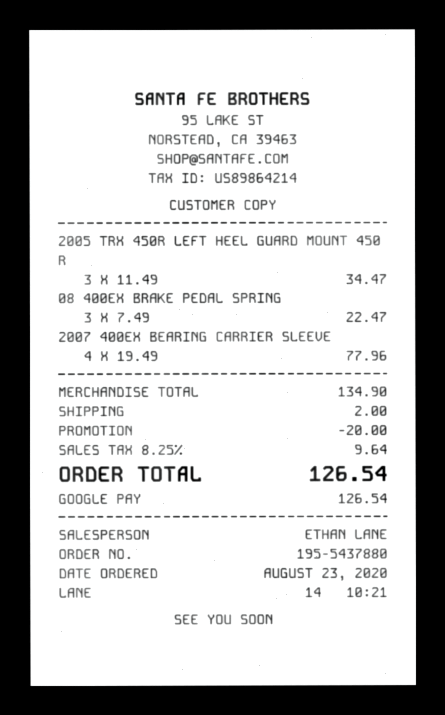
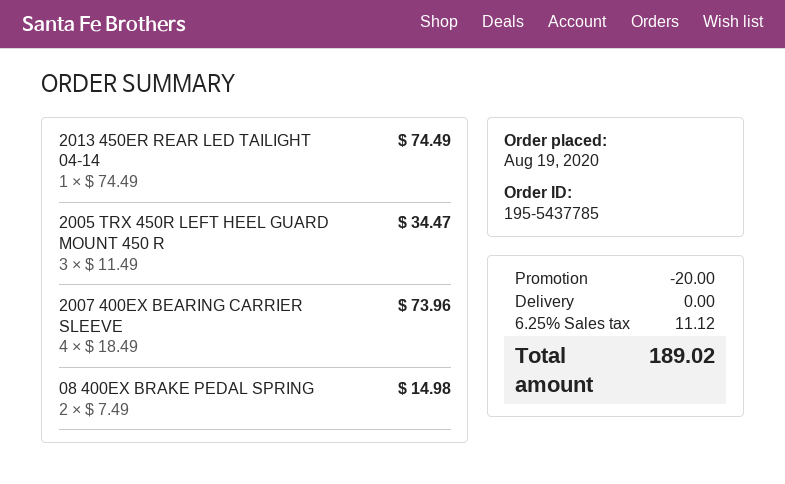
order number: 195-5437880 -> 195-5437785
order date: 2020-08-23 -> 2020-08-19
08 400EX BRAKE PEDAL SPRING: 3 x 7.49 = 22.47 -> 2 x 7.49 = 14.98
2007 400EX BEARING CARRIER SLEEVE: 4 x 19.49 = 77.96 -> 4 x 18.49 = 73.96
2013 450ER REAR LED TAILIGHT 04-14: none -> 1 x 74.49 = 74.49
shipping: 2.00 -> 0.00
tax: 8.25% = 9.64 -> 6.25% = 11.12
total: 126.54 -> 189.02

